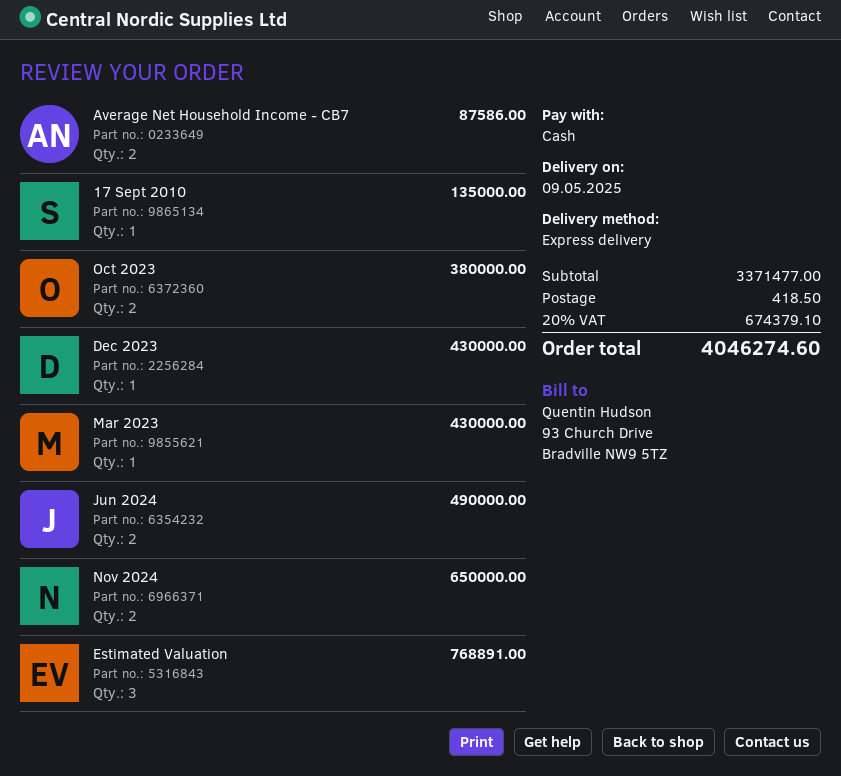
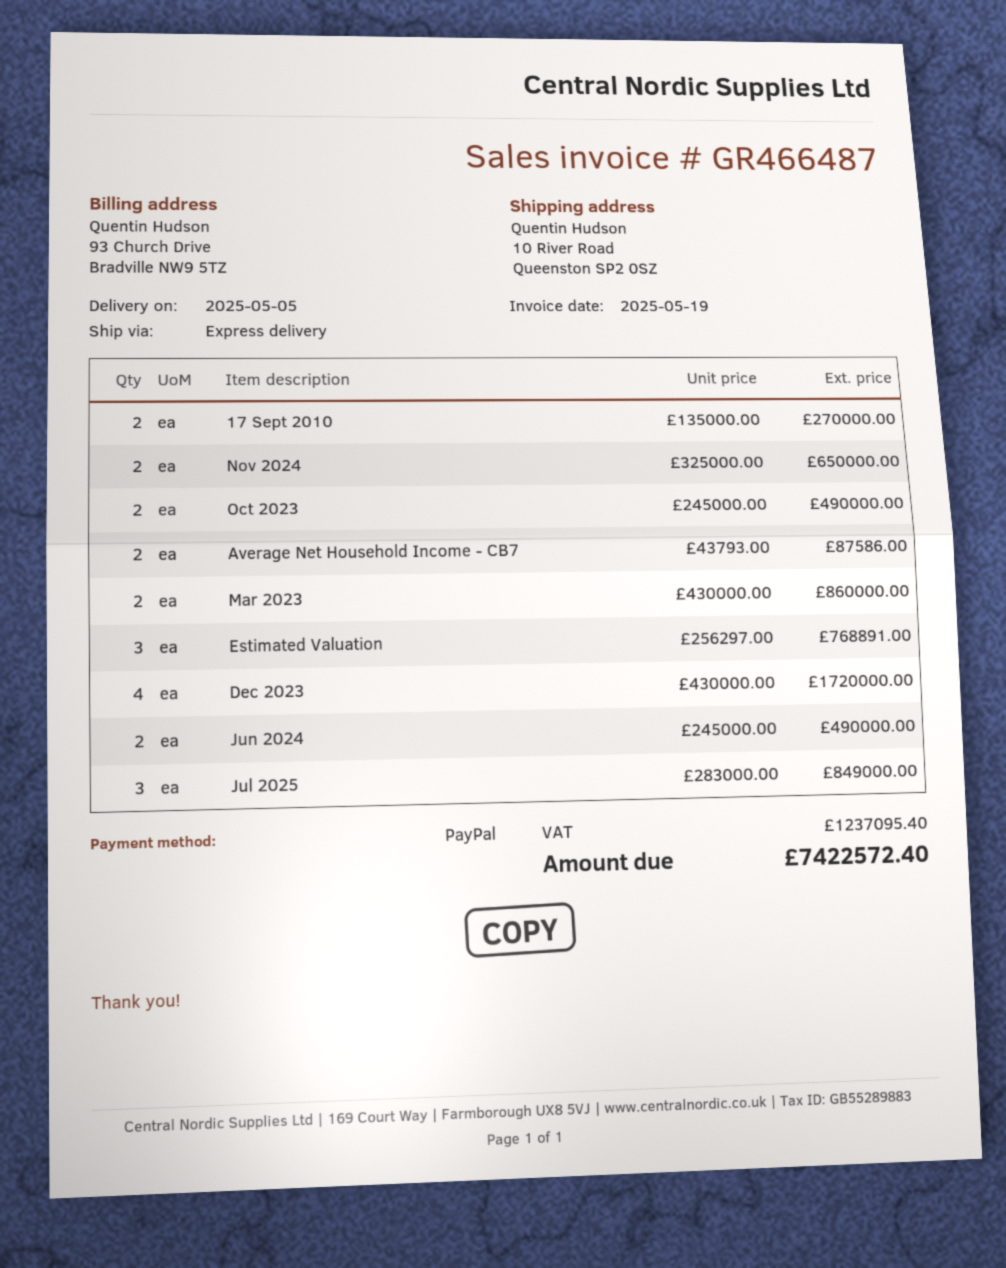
delivery date: 2025-05-09 -> 2025-05-05
payment method: cash -> PayPal
17 Sept 2010: 1 for 135000.00 -> 2 for 270000.00
Oct 2023: 2 for 380000.00 -> 2 for 490000.00
Dec 2023: 1 for 430000.00 -> 4 for 1720000.00
Mar 2023: 1 for 430000.00 -> 2 for 860000.00
Jul 2025: none -> 3 for 849000.00
shipping: 418.50 -> none
tax: 674379.10 -> 1237095.40
total: 4046274.60 -> 7422572.40

